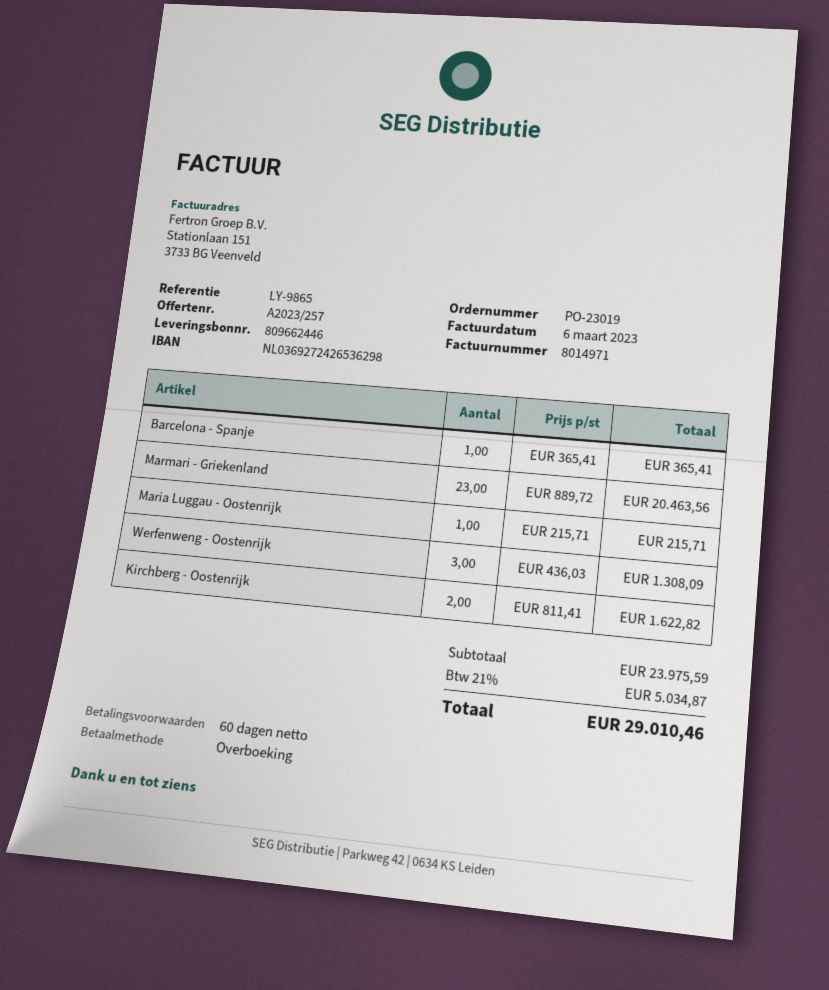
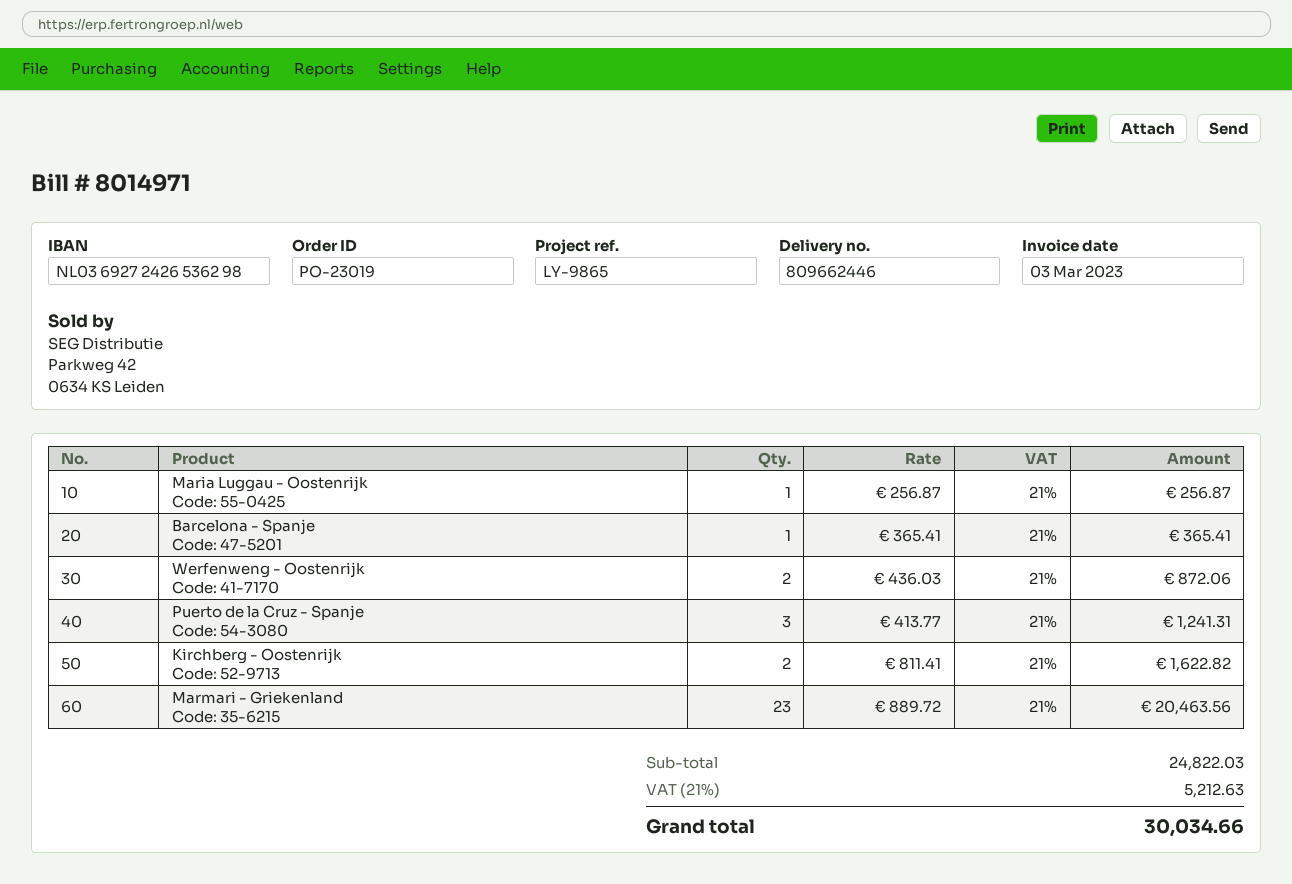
invoice date: 2023-03-06 -> 2023-03-03
Maria Luggau - Oostenrijk: 1 x 215.71 = 215.71 -> 1 x 256.87 = 256.87
Werfenweng - Oostenrijk: 3 x 436.03 = 1308.09 -> 2 x 436.03 = 872.06
Puerto de la Cruz - Spanje: none -> 3 x 413.77 = 1241.31
subtotal: 23975.59 -> 24822.03
tax: 21% = 5034.87 -> 21% = 5212.63
total: 29010.46 -> 30034.66

